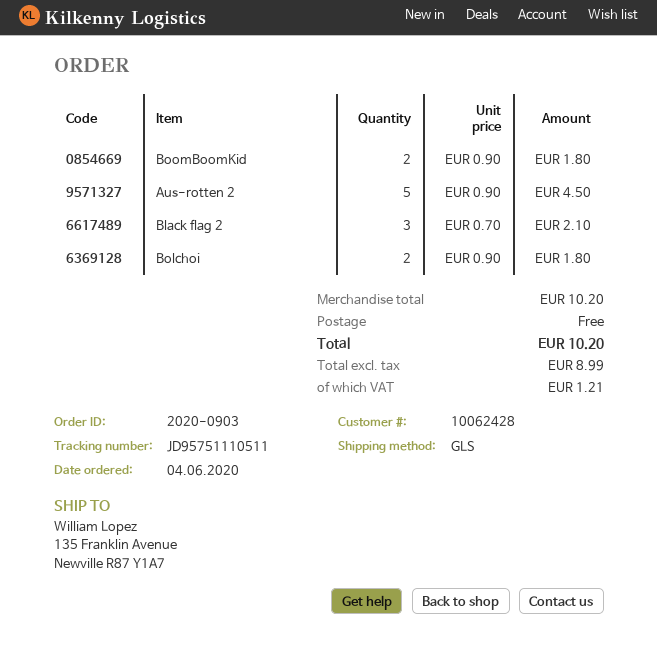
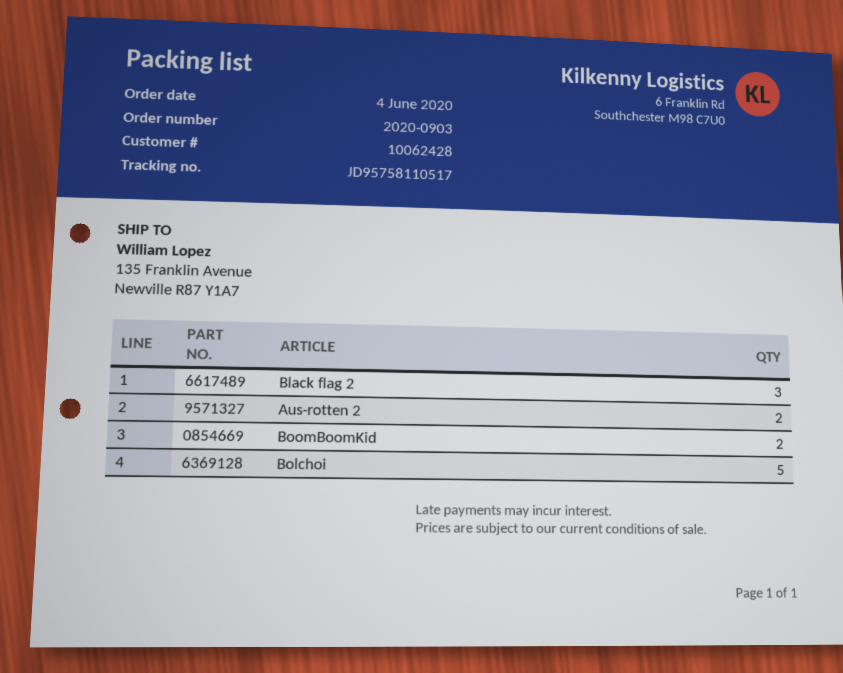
tracking number: JD95751110511 -> JD95758110517
Aus-rotten 2: 5 -> 2
Bolchoi: 2 -> 5

